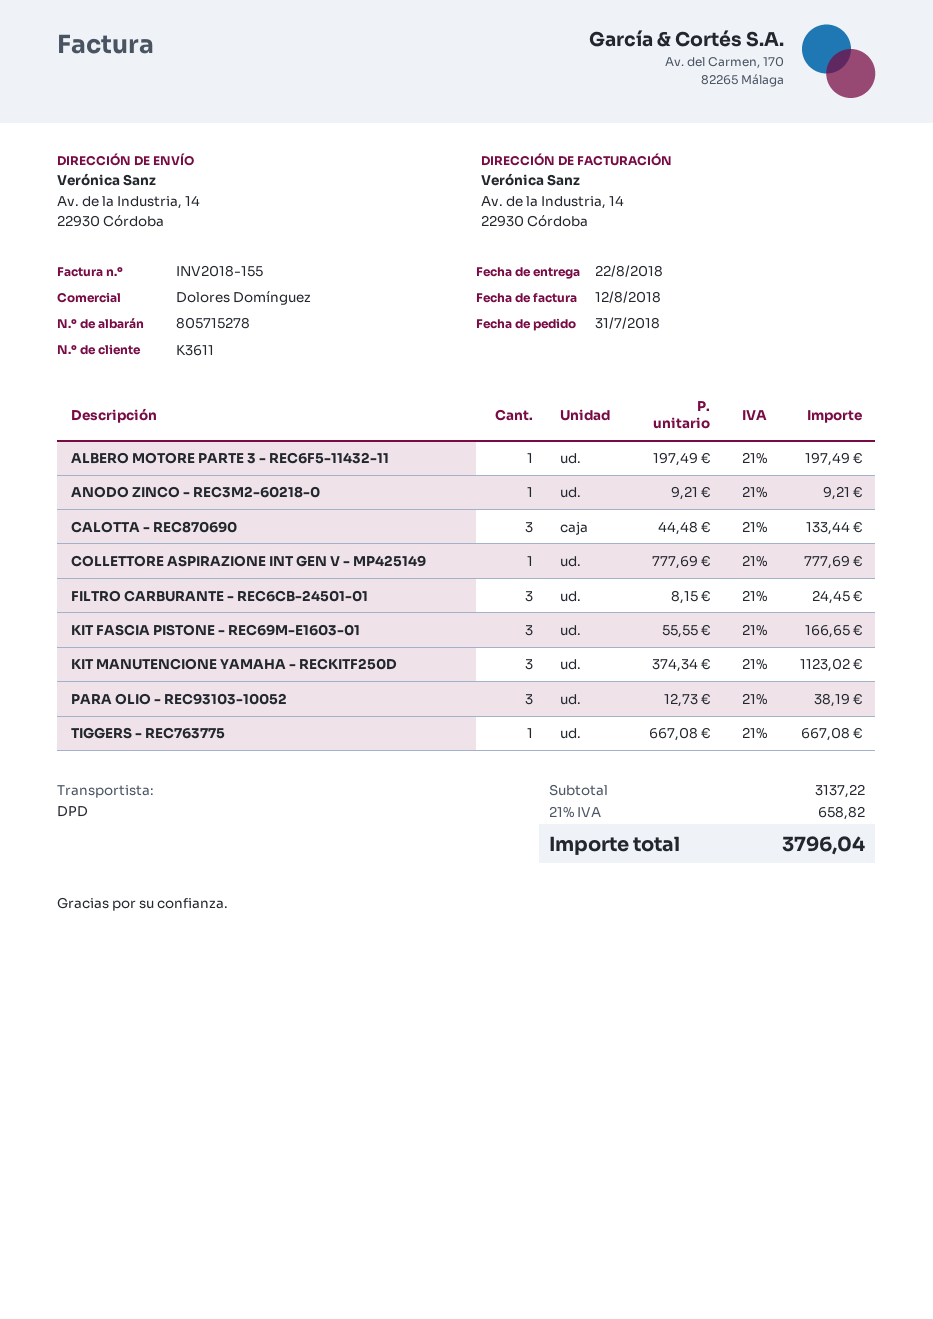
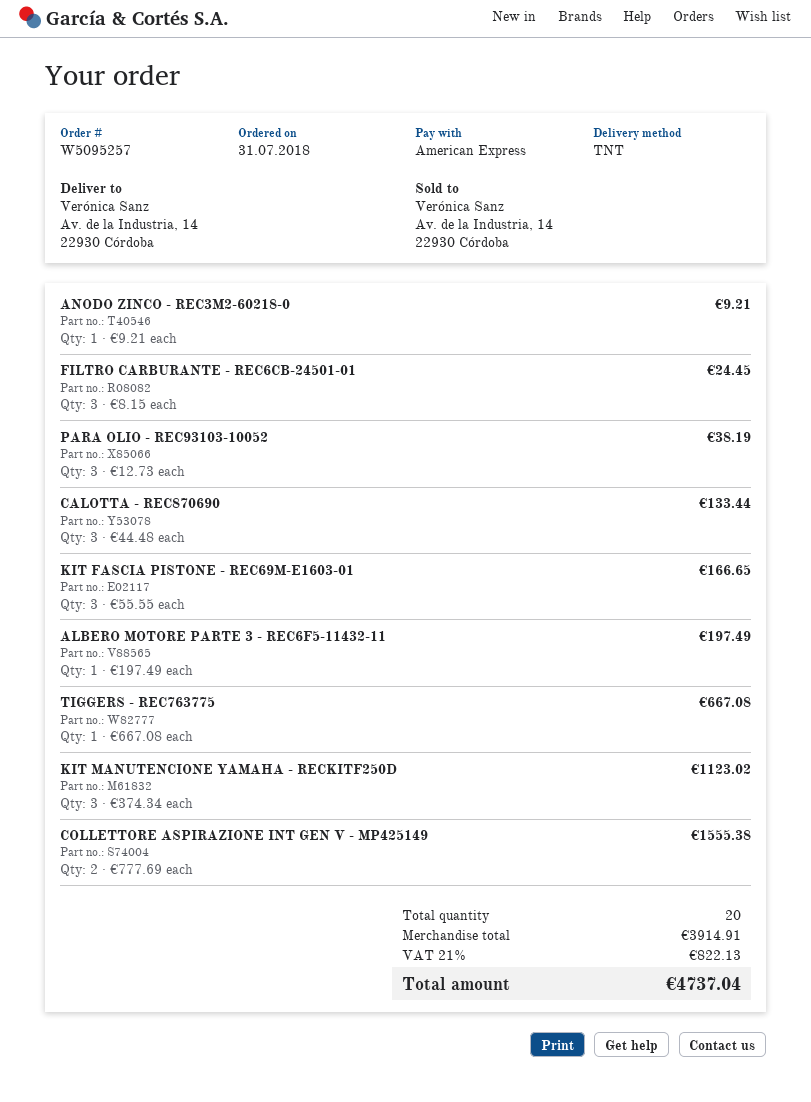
shipping method: DPD -> TNT
COLLETTORE ASPIRAZIONE INT GEN V - MP425149: 1 x 777.69 = 777.69 -> 2 x 777.69 = 1555.38
subtotal: 3137.22 -> 3914.91
tax: 21% = 658.82 -> 21% = 822.13
total: 3796.04 -> 4737.04

